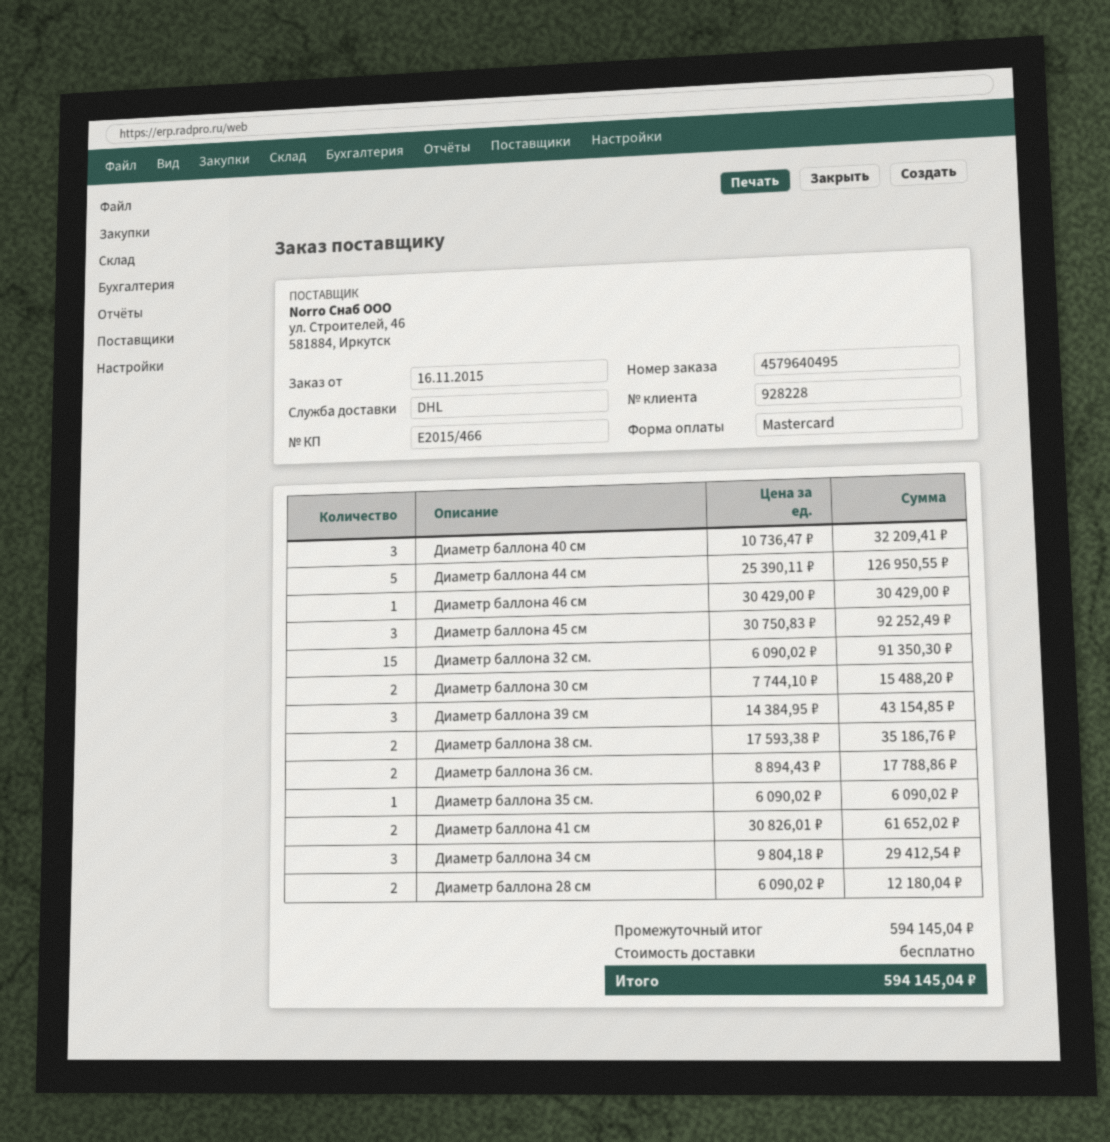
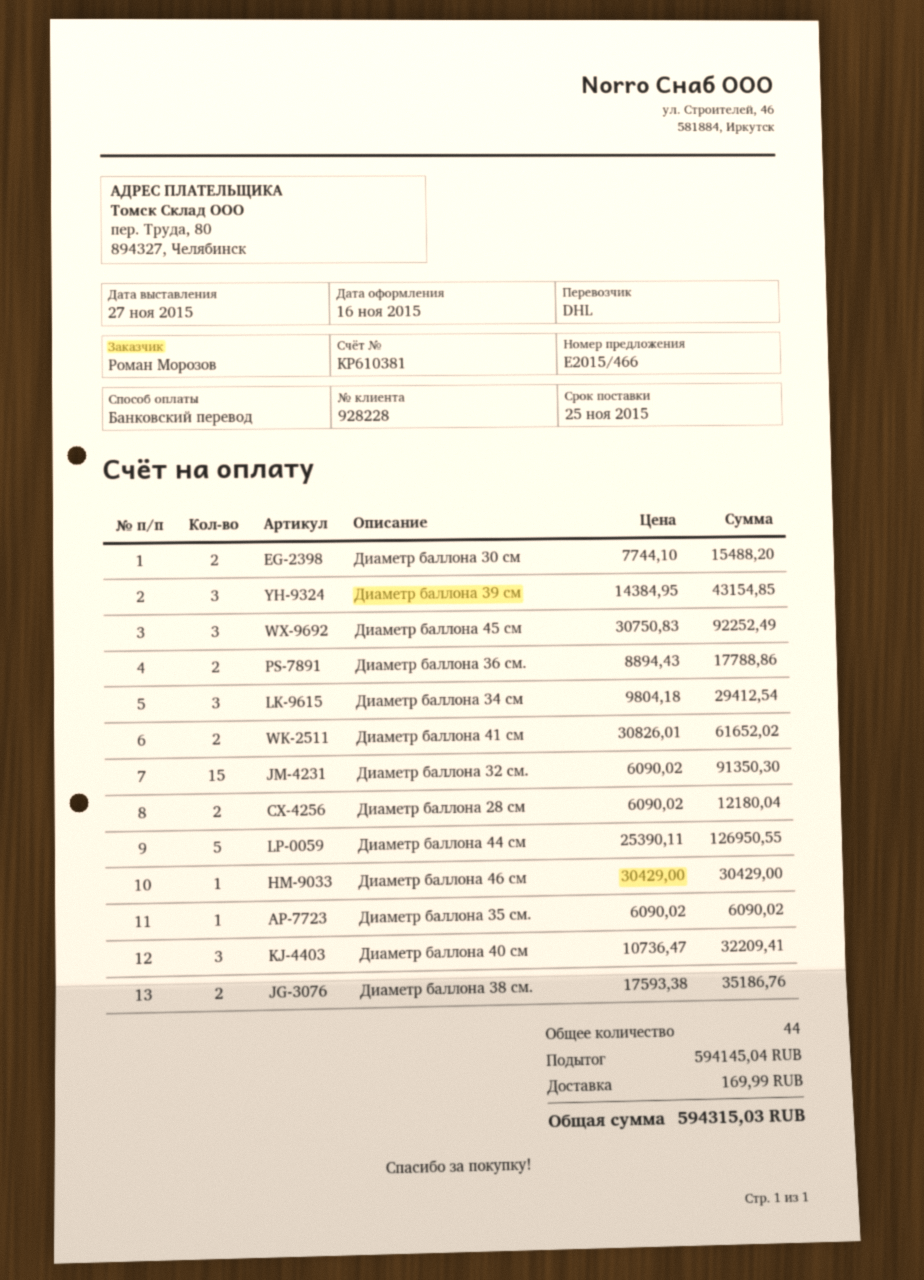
payment method: Mastercard -> bank transfer
shipping: 0.00 -> 169.99
total: 594145.04 -> 594315.03

